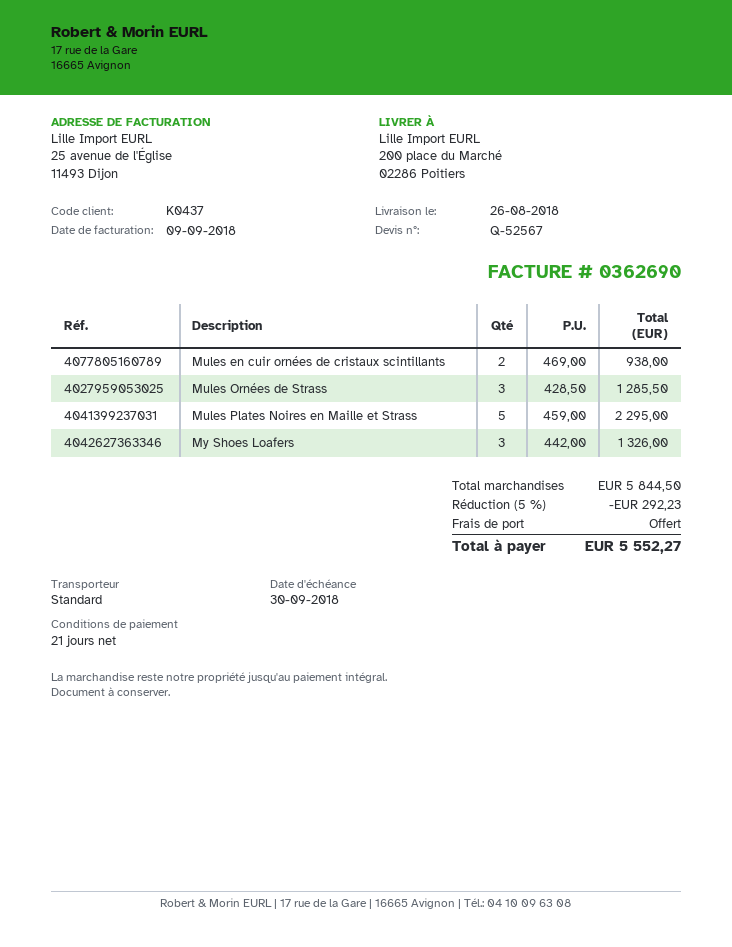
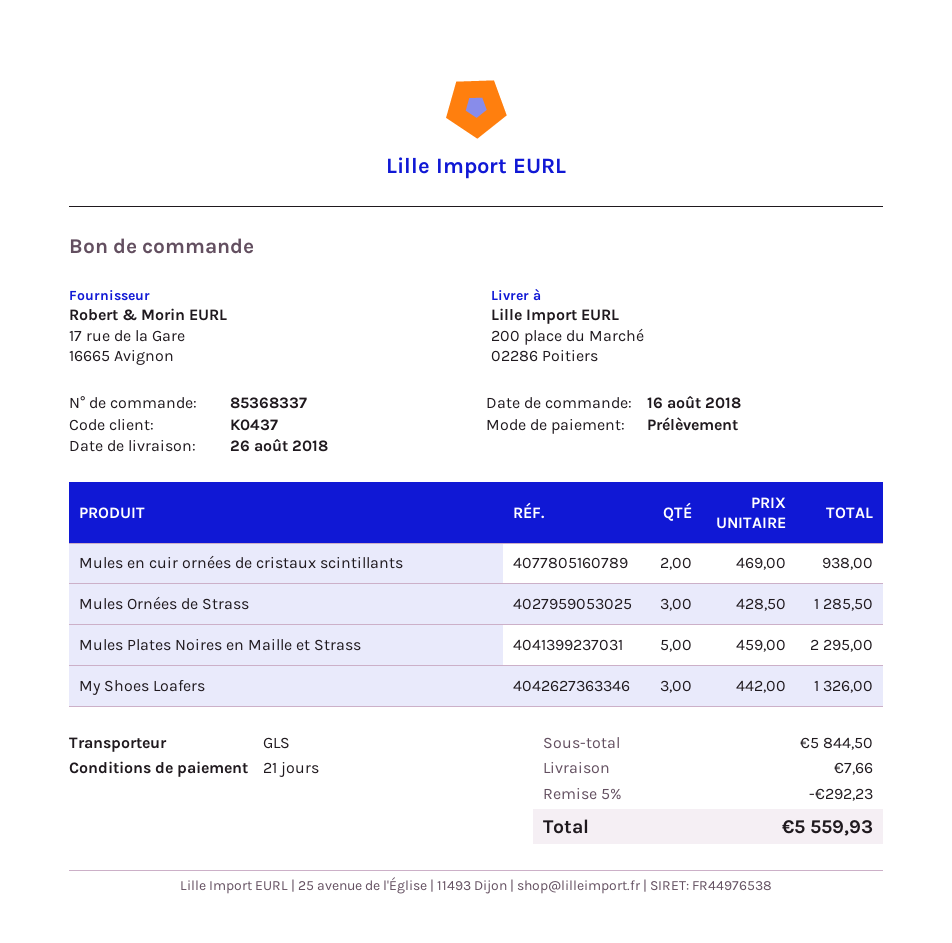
shipping method: standard -> GLS
shipping: 0.00 -> 7.66
total: 5552.27 -> 5559.93

